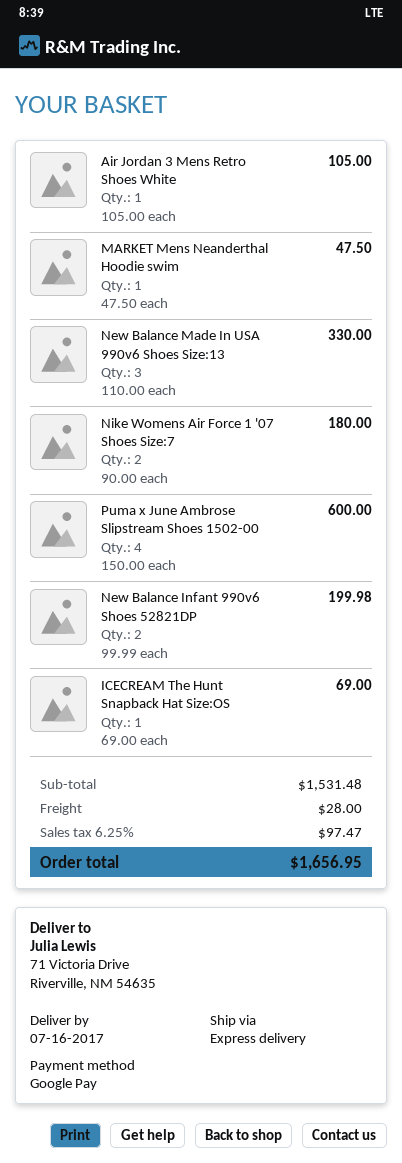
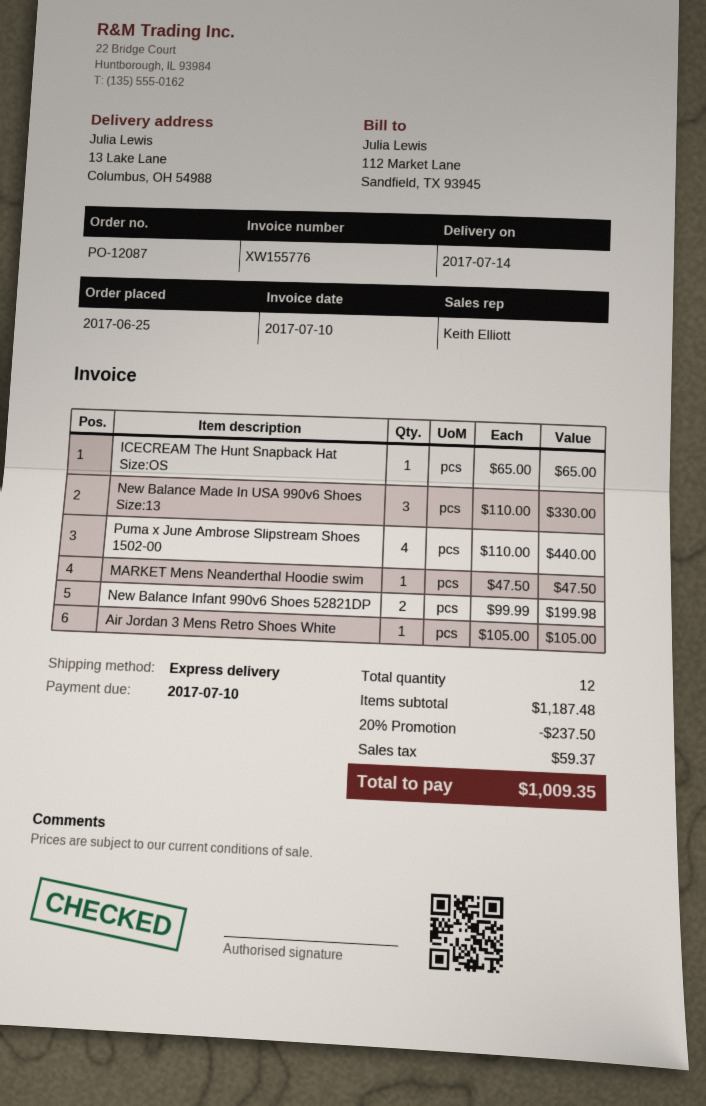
delivery date: 2017-07-16 -> 2017-07-14
ship to: 71 Victoria Drive, Riverville, NM 54635 -> 13 Lake Lane, Columbus, OH 54988
Nike Womens Air Force 1 '07 Shoes Size:7: 2 x 90.00 = 180.00 -> none
Puma x June Ambrose Slipstream Shoes 1502-00: 4 x 150.00 = 600.00 -> 4 x 110.00 = 440.00
ICECREAM The Hunt Snapback Hat Size:OS: 1 x 69.00 = 69.00 -> 1 x 65.00 = 65.00
subtotal: 1531.48 -> 1187.48
discount: none -> 20% = 237.50
shipping: 28.00 -> none
tax: 97.47 -> 59.37
total: 1656.95 -> 1009.35

